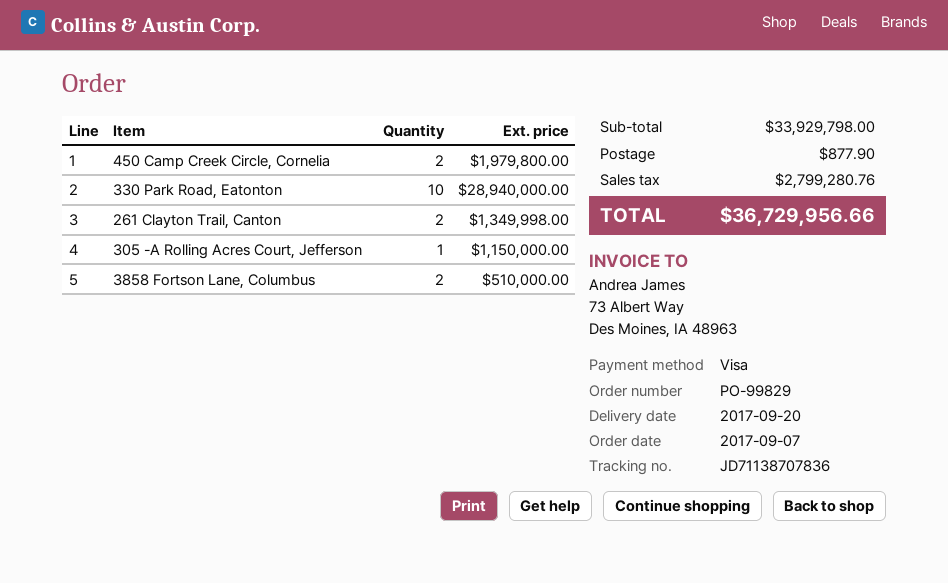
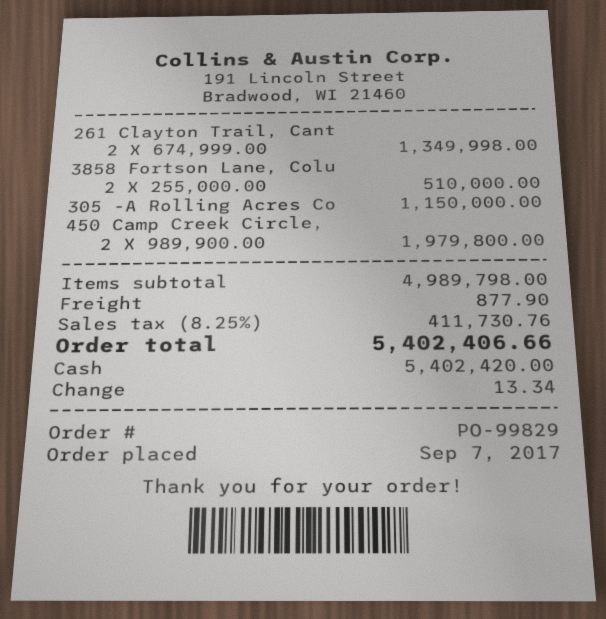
payment method: Visa -> cash
330 Park Road, Eatonton: 10 for 28940000.00 -> none
subtotal: 33929798.00 -> 4989798.00
tax: 2799280.76 -> 411730.76
total: 36729956.66 -> 5402406.66

